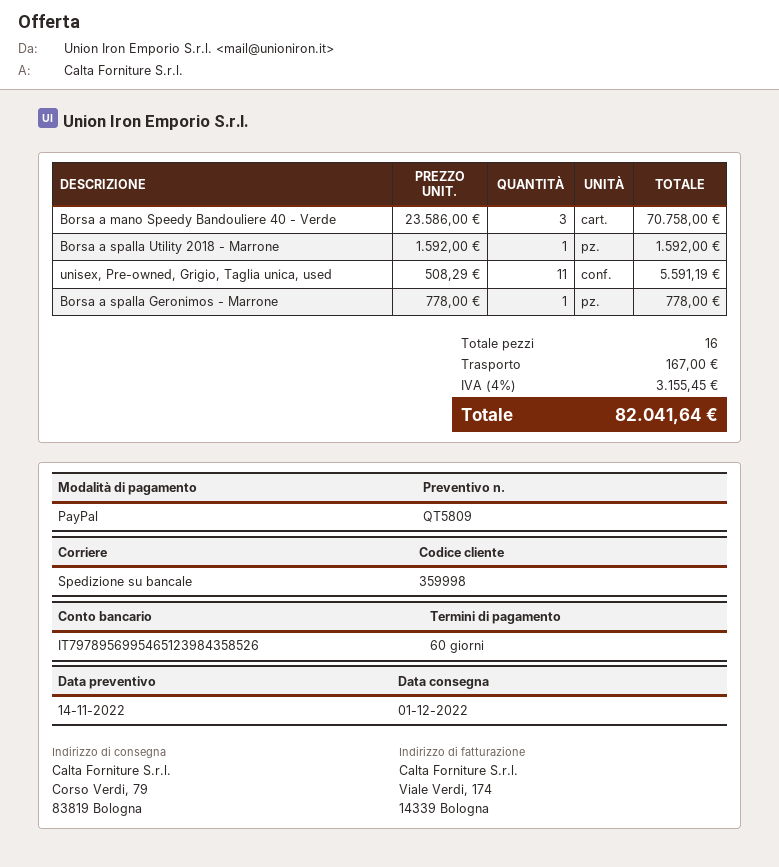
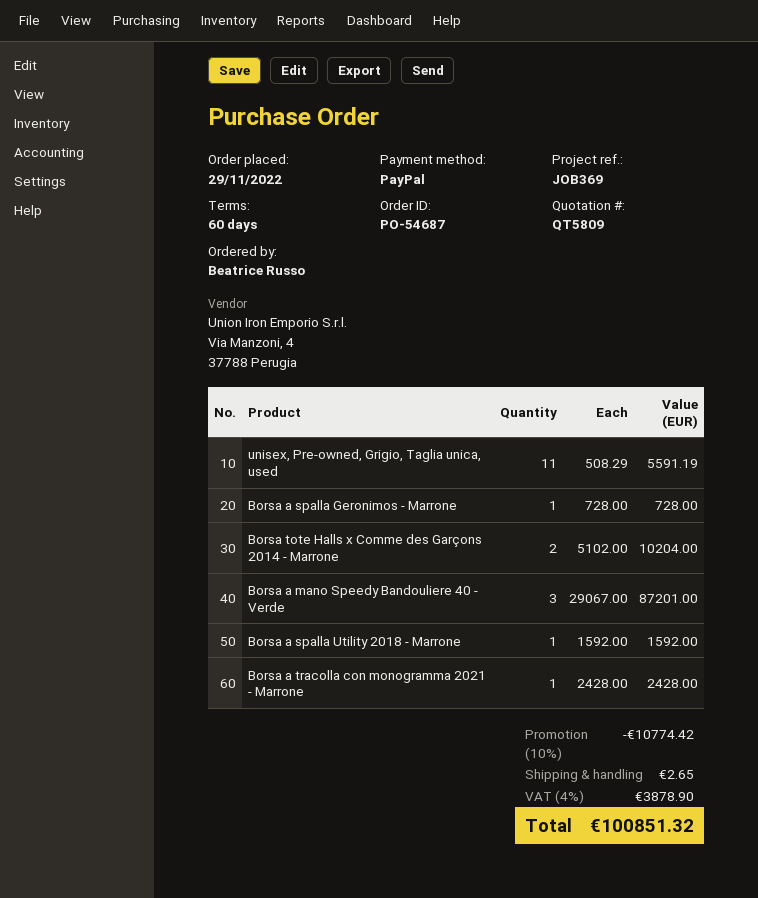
Borsa a mano Speedy Bandouliere 40 - Verde: 3 x 23586.00 = 70758.00 -> 3 x 29067.00 = 87201.00
Borsa a spalla Geronimos - Marrone: 1 x 778.00 = 778.00 -> 1 x 728.00 = 728.00
Borsa tote Halls x Comme des Garçons 2014 - Marrone: none -> 2 x 5102.00 = 10204.00
Borsa a tracolla con monogramma 2021 - Marrone: none -> 1 x 2428.00 = 2428.00
discount: none -> 10% = 10774.42
shipping: 167.00 -> 2.65
tax: 4% = 3155.45 -> 4% = 3878.90
total: 82041.64 -> 100851.32

